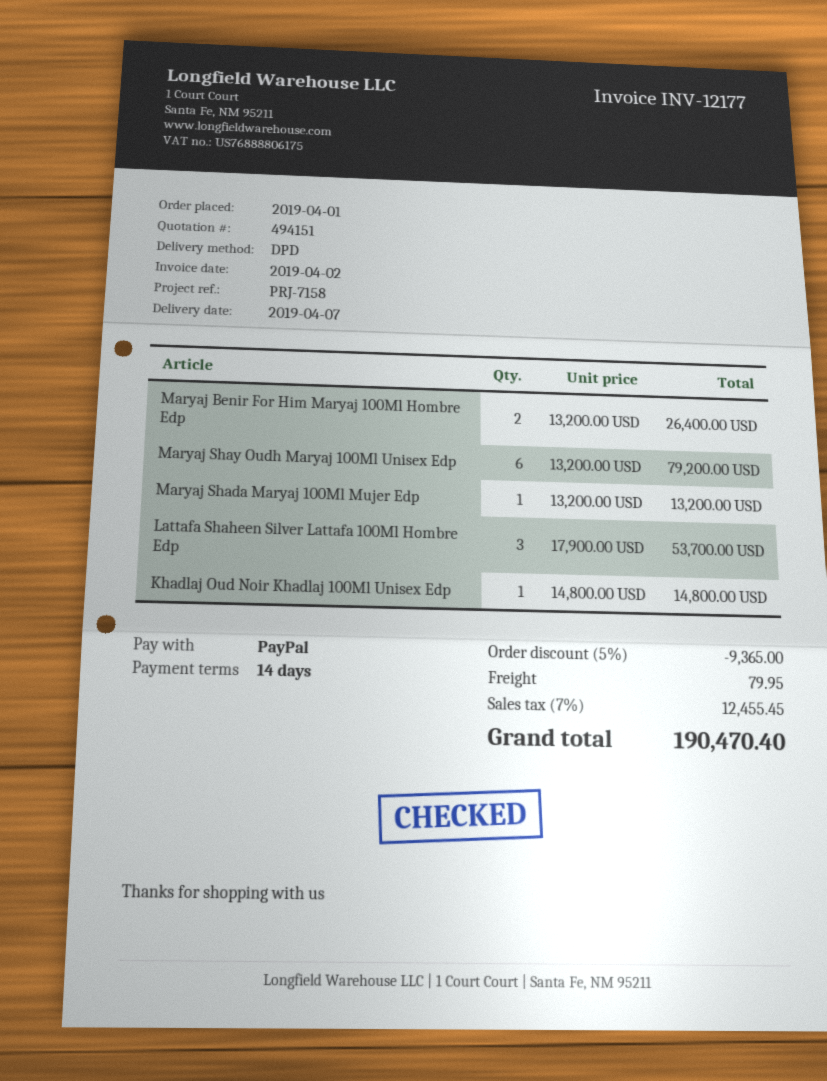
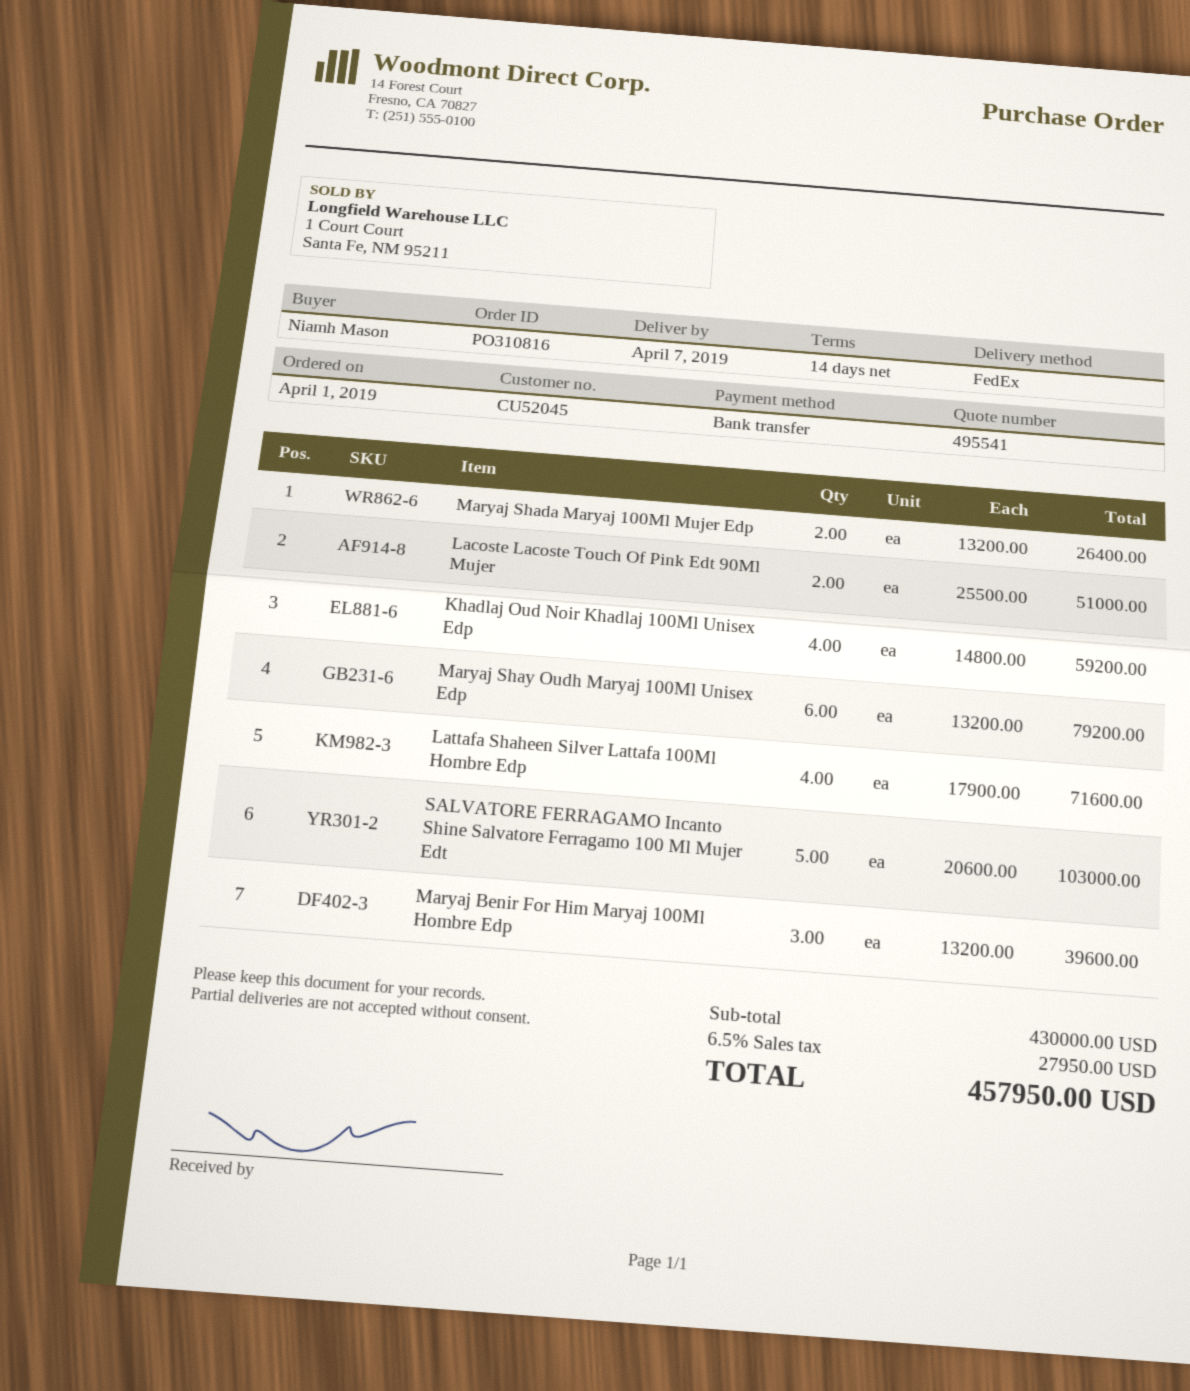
quote number: 494151 -> 495541
payment method: PayPal -> bank transfer
shipping method: DPD -> FedEx
Maryaj Benir For Him Maryaj 100Ml Hombre Edp: 2 x 13200.00 = 26400.00 -> 3 x 13200.00 = 39600.00
Maryaj Shada Maryaj 100Ml Mujer Edp: 1 x 13200.00 = 13200.00 -> 2 x 13200.00 = 26400.00
Lattafa Shaheen Silver Lattafa 100Ml Hombre Edp: 3 x 17900.00 = 53700.00 -> 4 x 17900.00 = 71600.00
Khadlaj Oud Noir Khadlaj 100Ml Unisex Edp: 1 x 14800.00 = 14800.00 -> 4 x 14800.00 = 59200.00
Lacoste Lacoste Touch Of Pink Edt 90Ml Mujer: none -> 2 x 25500.00 = 51000.00
SALVATORE FERRAGAMO Incanto Shine Salvatore Ferragamo 100 Ml Mujer Edt: none -> 5 x 20600.00 = 103000.00
discount: 5% = 9365.00 -> none
shipping: 79.95 -> none
tax: 7% = 12455.45 -> 6.5% = 27950.00
total: 190470.40 -> 457950.00

